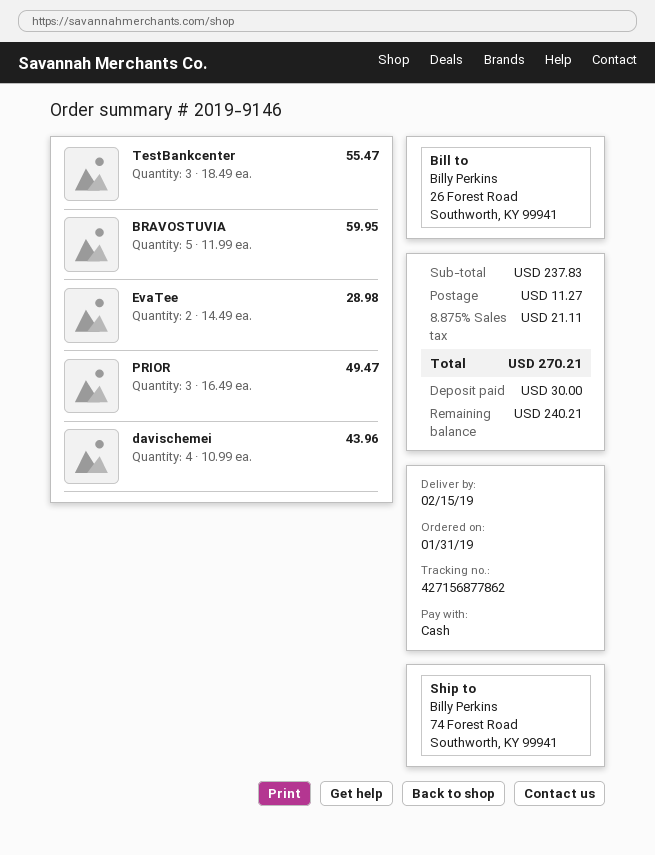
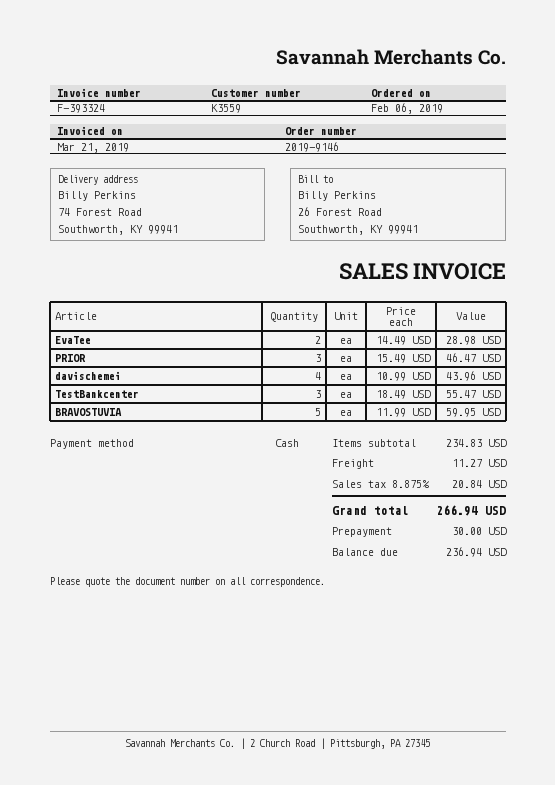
order date: 2019-01-31 -> 2019-02-06
PRIOR: 3 x 16.49 = 49.47 -> 3 x 15.49 = 46.47
subtotal: 237.83 -> 234.83
tax: 8.875% = 21.11 -> 8.875% = 20.84
total: 270.21 -> 266.94
balance: 240.21 -> 236.94

